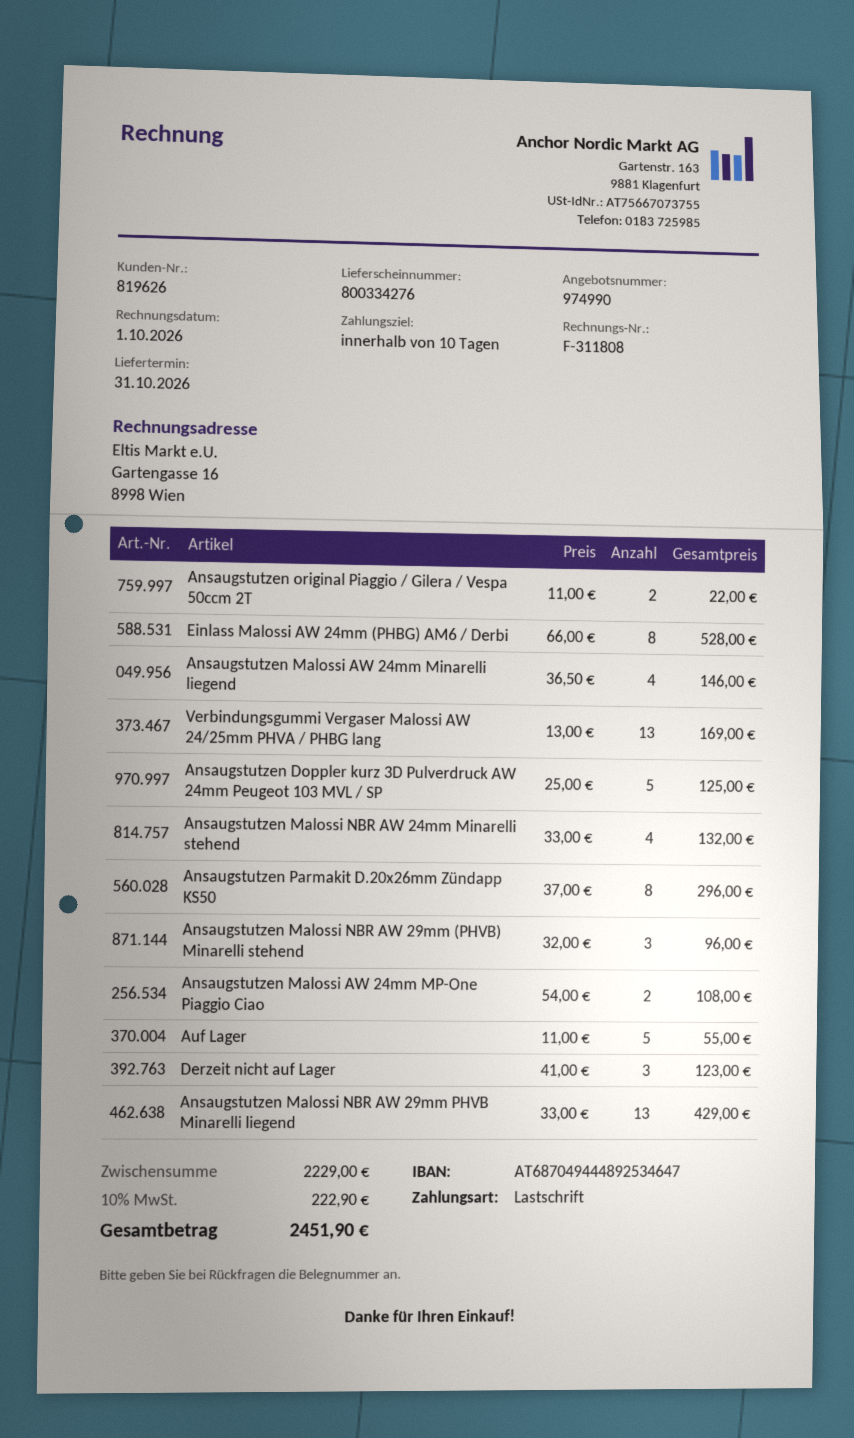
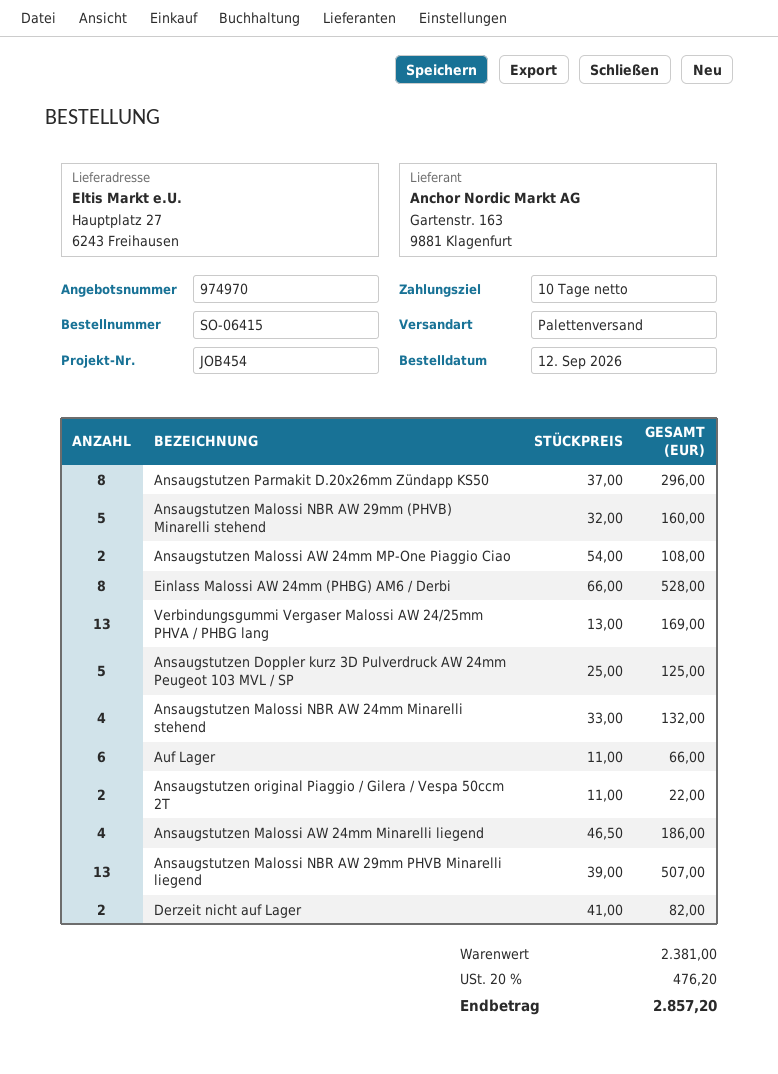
quote number: 974990 -> 974970
Ansaugstutzen Malossi AW 24mm Minarelli liegend: 4 x 36.50 = 146.00 -> 4 x 46.50 = 186.00
Ansaugstutzen Malossi NBR AW 29mm (PHVB) Minarelli stehend: 3 x 32.00 = 96.00 -> 5 x 32.00 = 160.00
Auf Lager: 5 x 11.00 = 55.00 -> 6 x 11.00 = 66.00
Derzeit nicht auf Lager: 3 x 41.00 = 123.00 -> 2 x 41.00 = 82.00
Ansaugstutzen Malossi NBR AW 29mm PHVB Minarelli liegend: 13 x 33.00 = 429.00 -> 13 x 39.00 = 507.00
subtotal: 2229.00 -> 2381.00
tax: 10% = 222.90 -> 20% = 476.20
total: 2451.90 -> 2857.20

